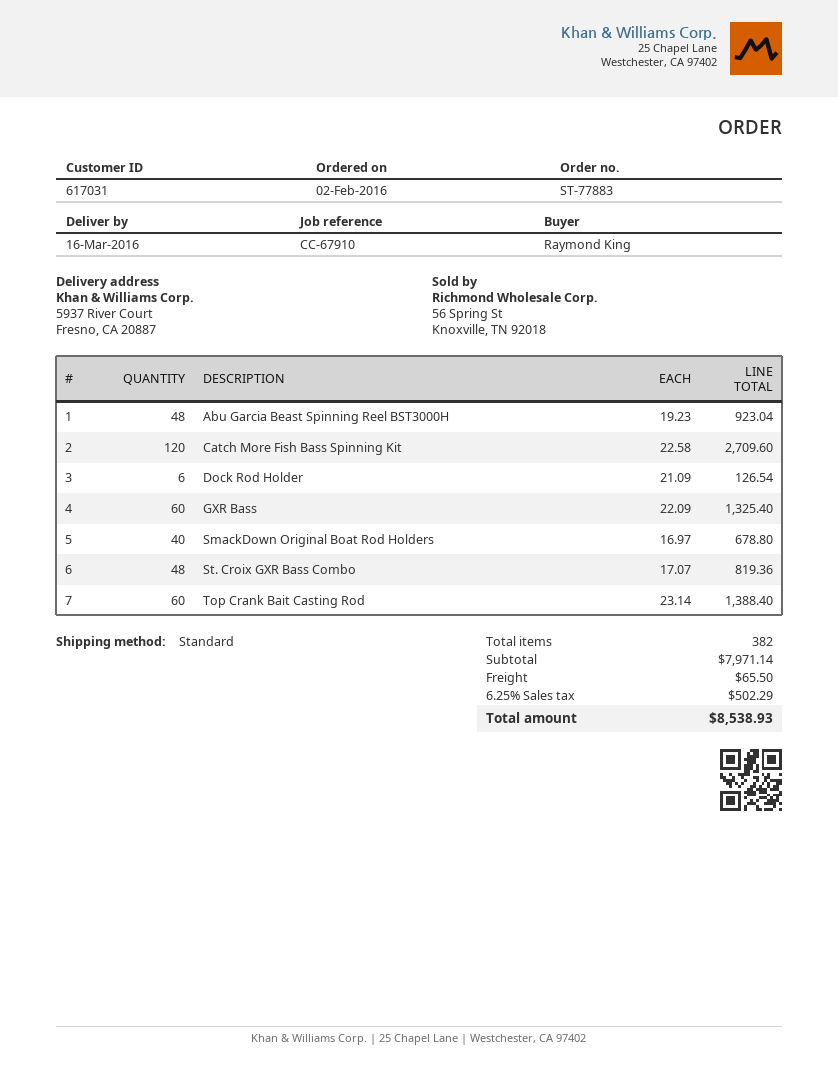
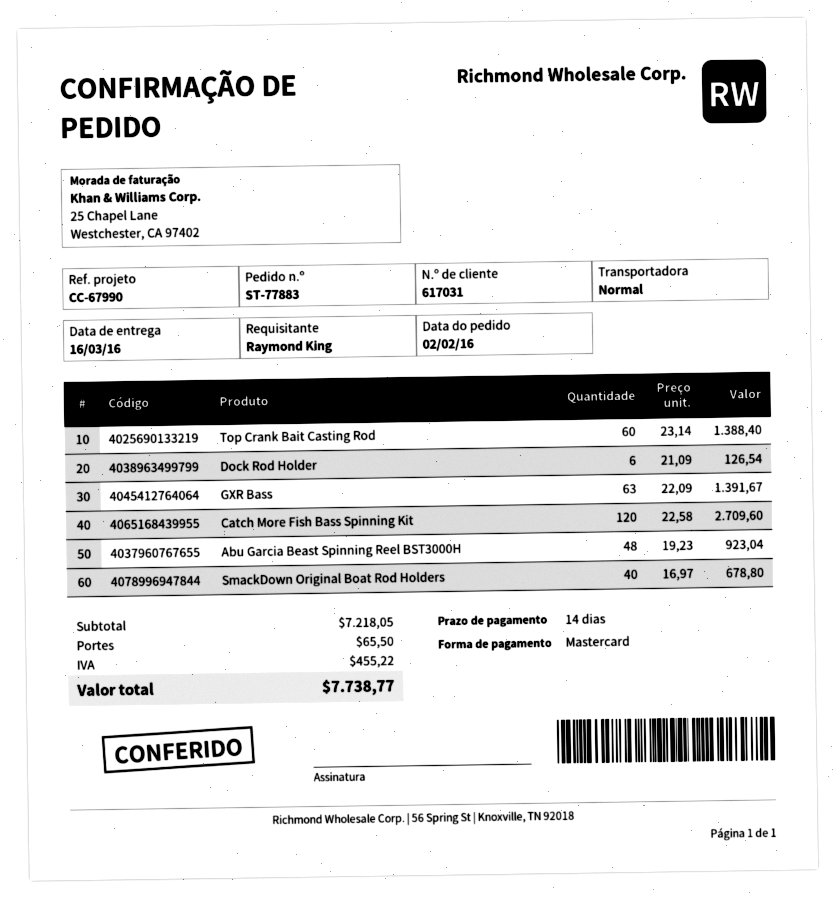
reference: CC-67910 -> CC-67990
GXR Bass: 60 x 22.09 = 1325.40 -> 63 x 22.09 = 1391.67
St. Croix GXR Bass Combo: 48 x 17.07 = 819.36 -> none
subtotal: 7971.14 -> 7218.05
tax: 502.29 -> 455.22
total: 8538.93 -> 7738.77

